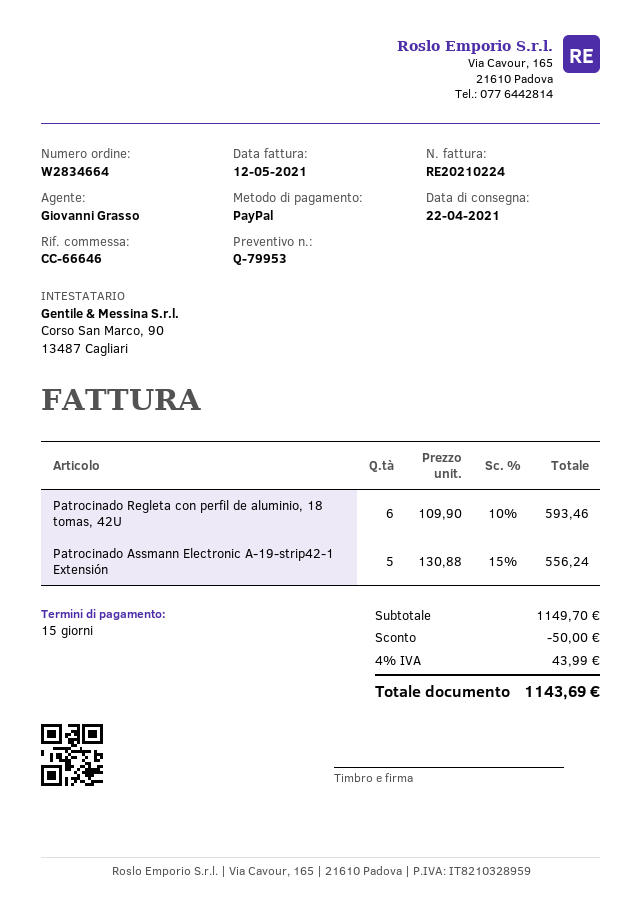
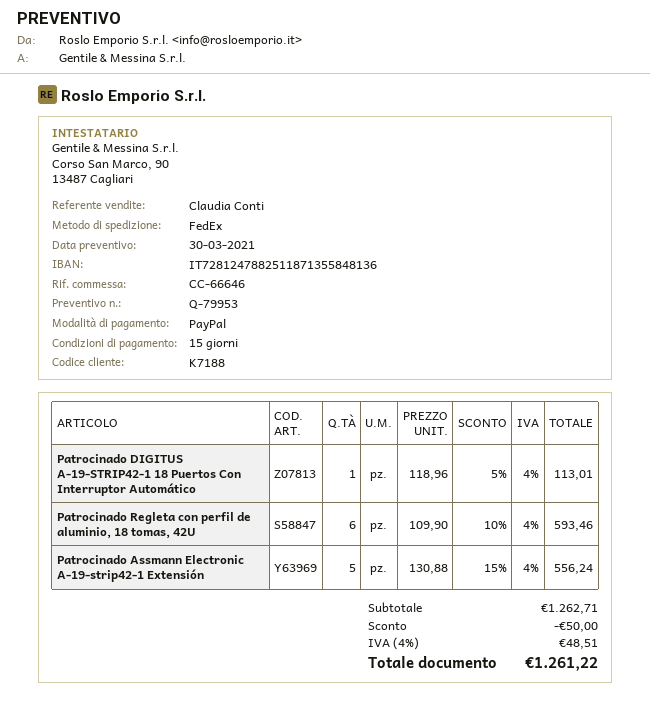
sales rep: Giovanni Grasso -> Claudia Conti
Patrocinado DIGITUS A-19-STRIP42-1 18 Puertos Con Interruptor Automático: none -> 1 x 118.96 - 5% = 113.01
subtotal: 1149.70 -> 1262.71
tax: 4% = 43.99 -> 4% = 48.51
total: 1143.69 -> 1261.22

